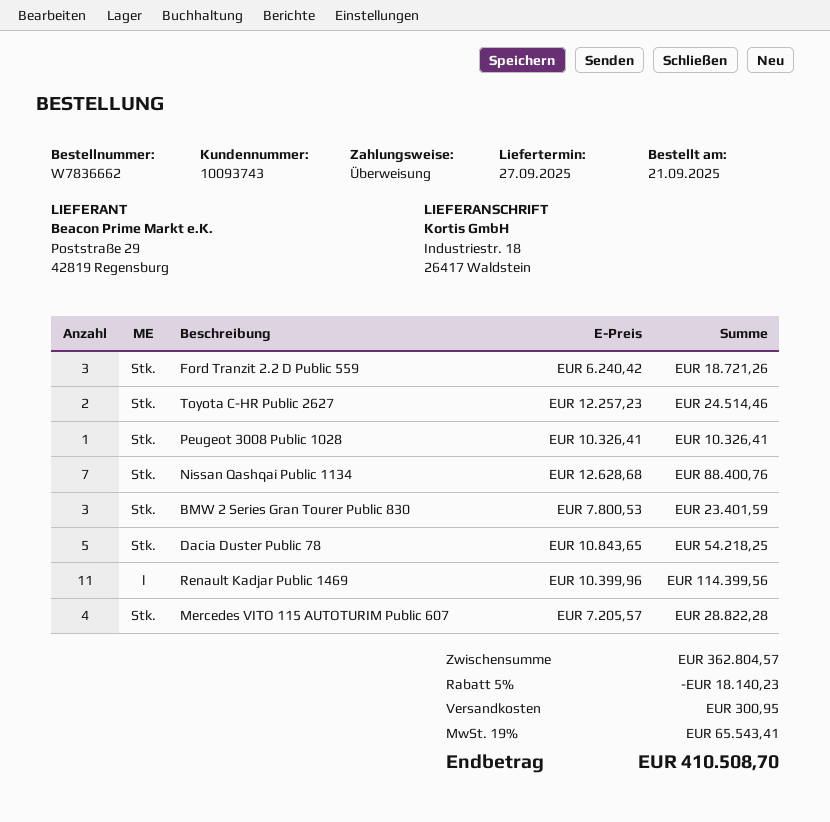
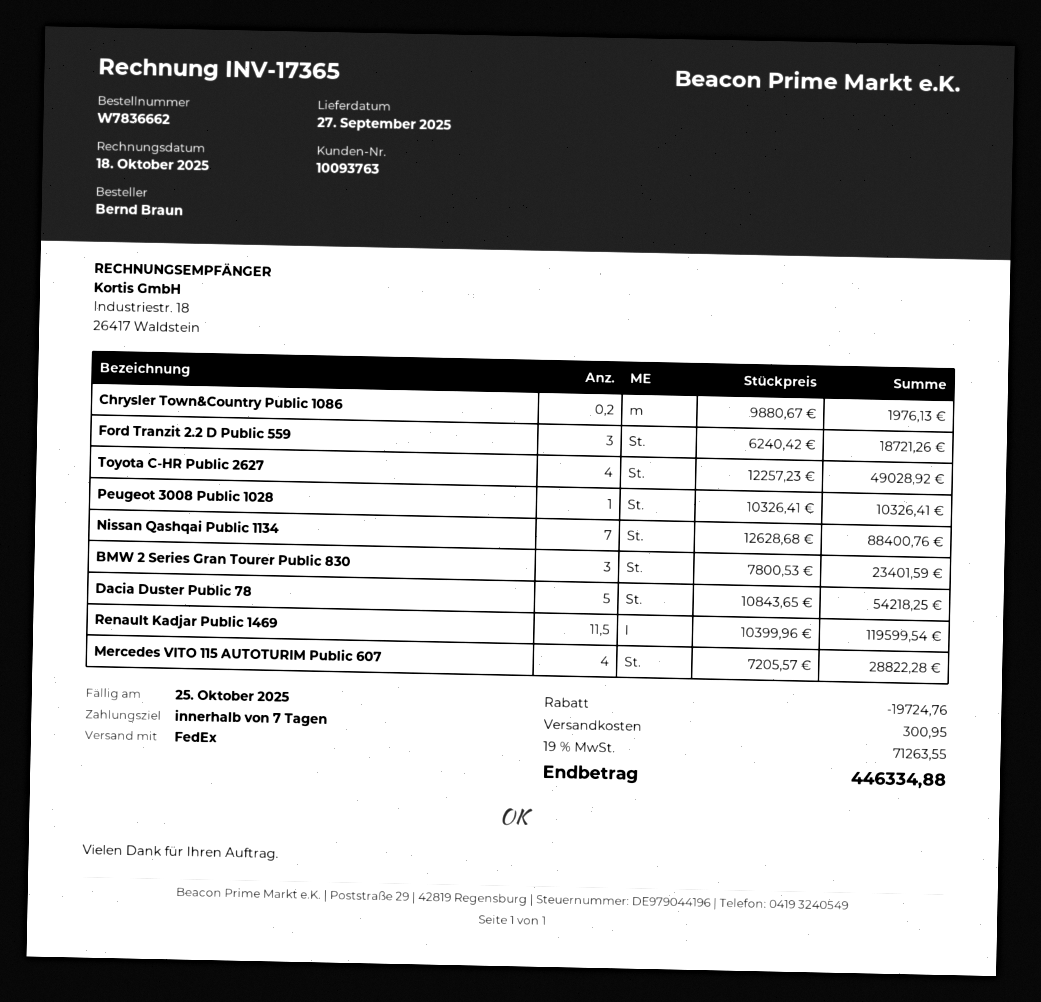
customer number: 10093743 -> 10093763
Toyota C-HR Public 2627: 2 x 12257.23 = 24514.46 -> 4 x 12257.23 = 49028.92
Renault Kadjar Public 1469: 11 x 10399.96 = 114399.56 -> 11.5 x 10399.96 = 119599.54
Chrysler Town&Country Public 1086: none -> 0.2 x 9880.67 = 1976.13
discount: 18140.23 -> 19724.76
tax: 19% = 65543.41 -> 19% = 71263.55
total: 410508.70 -> 446334.88

